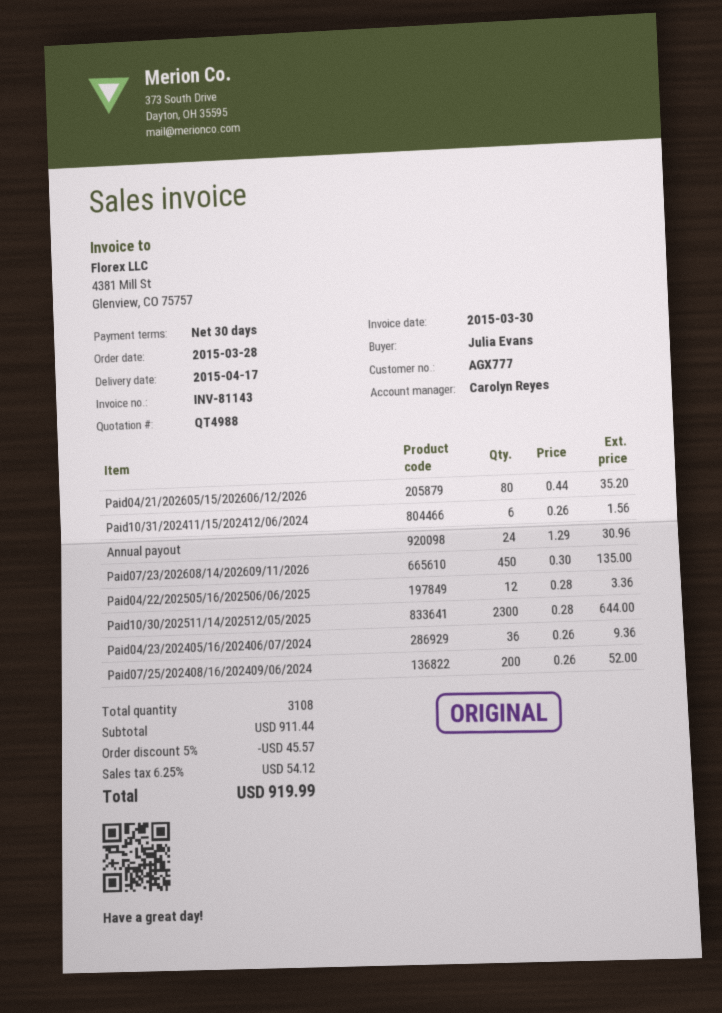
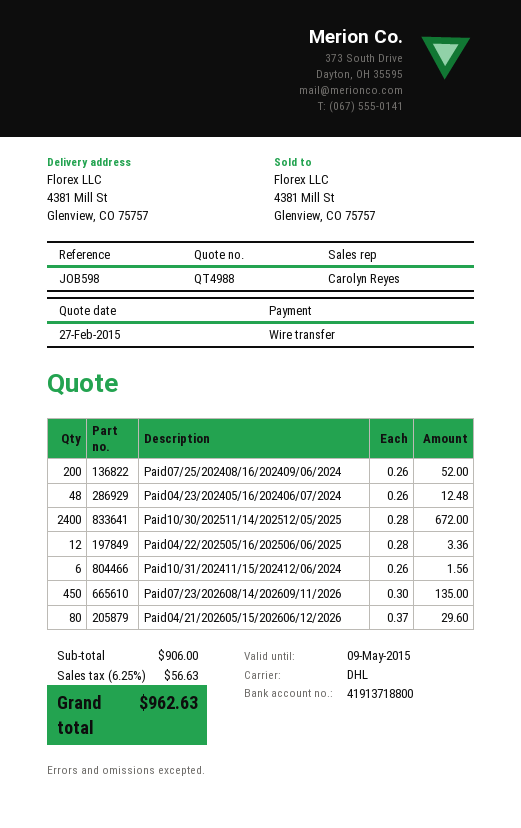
Paid04/21/202605/15/202606/12/2026: 80 x 0.44 = 35.20 -> 80 x 0.37 = 29.60
Annual payout: 24 x 1.29 = 30.96 -> none
Paid10/30/202511/14/202512/05/2025: 2300 x 0.28 = 644.00 -> 2400 x 0.28 = 672.00
Paid04/23/202405/16/202406/07/2024: 36 x 0.26 = 9.36 -> 48 x 0.26 = 12.48
subtotal: 911.44 -> 906.00
discount: 5% = 45.57 -> none
tax: 6.25% = 54.12 -> 6.25% = 56.63
total: 919.99 -> 962.63

